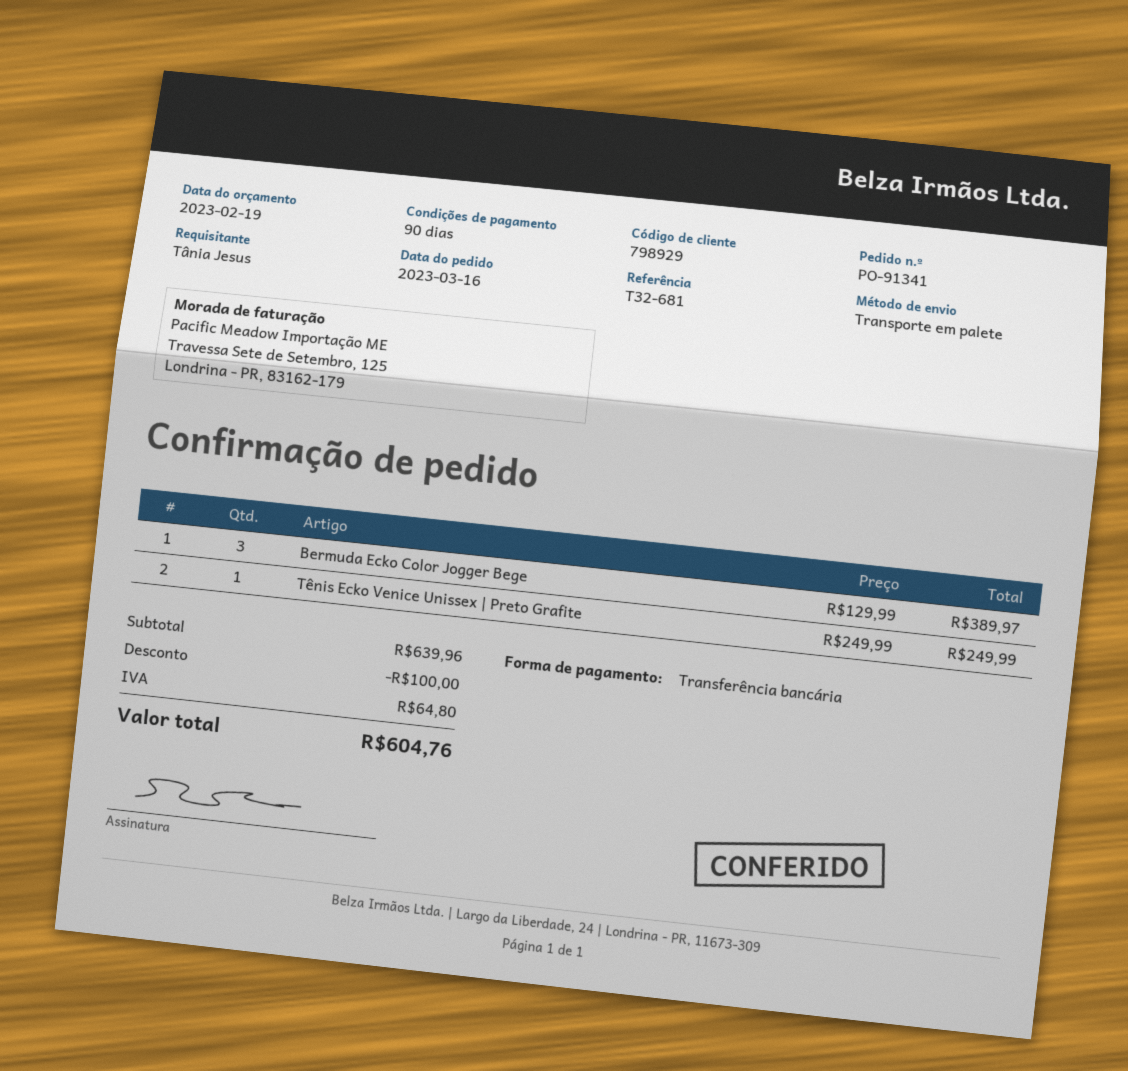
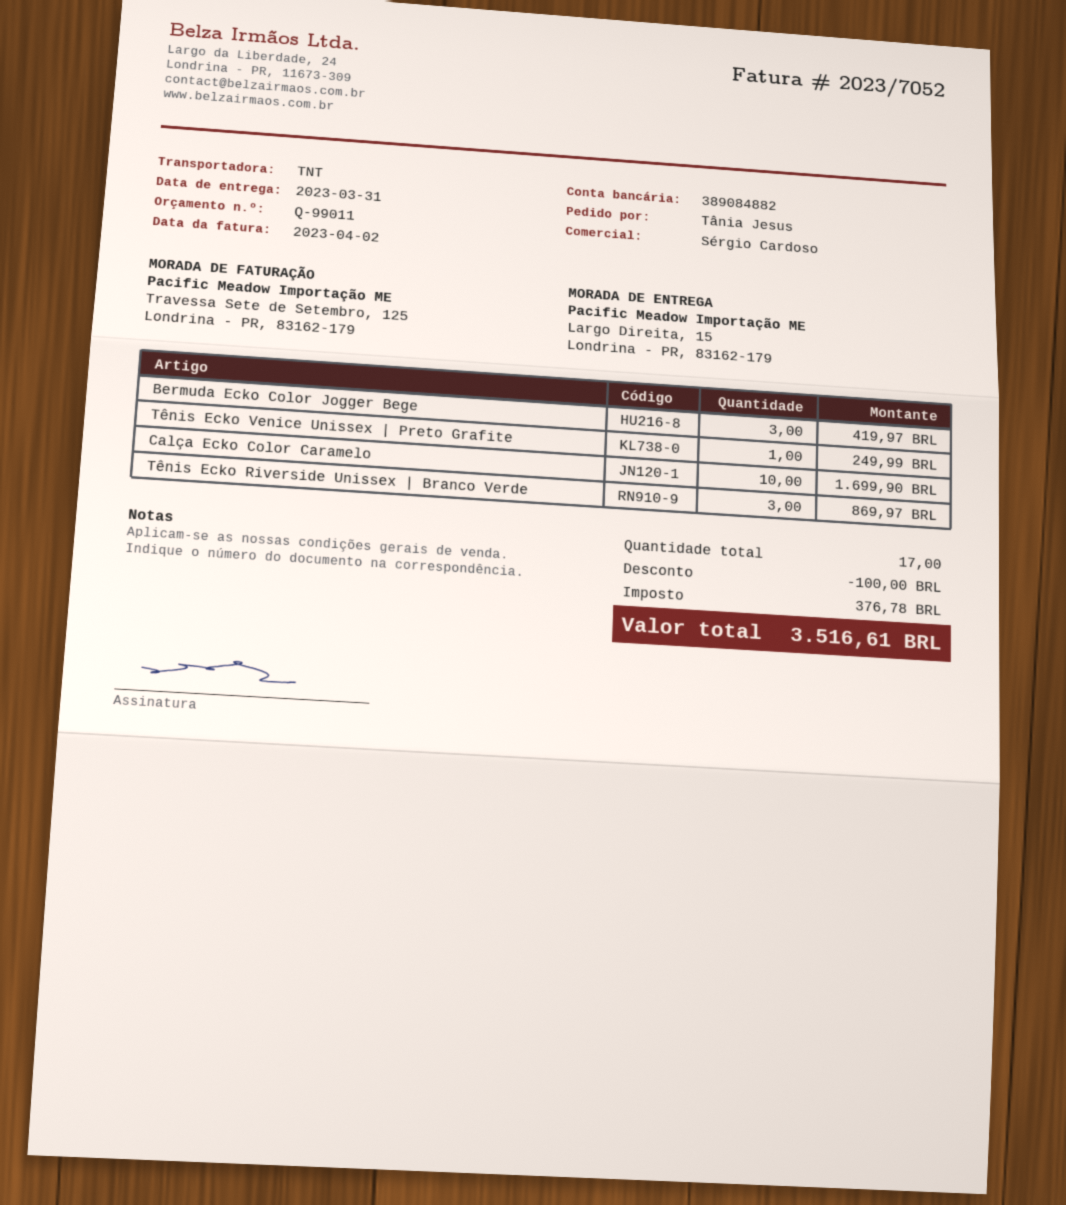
shipping method: pallet freight -> TNT
Bermuda Ecko Color Jogger Bege: 3 for 389.97 -> 3 for 419.97
Calça Ecko Color Caramelo: none -> 10 for 1699.90
Tênis Ecko Riverside Unissex | Branco Verde: none -> 3 for 869.97
tax: 64.80 -> 376.78
total: 604.76 -> 3516.61

